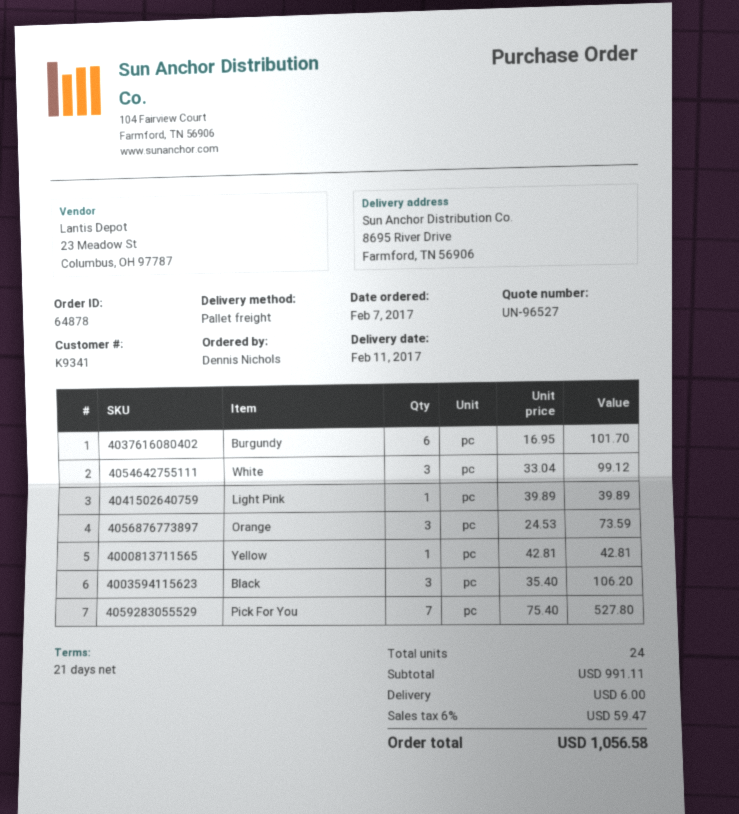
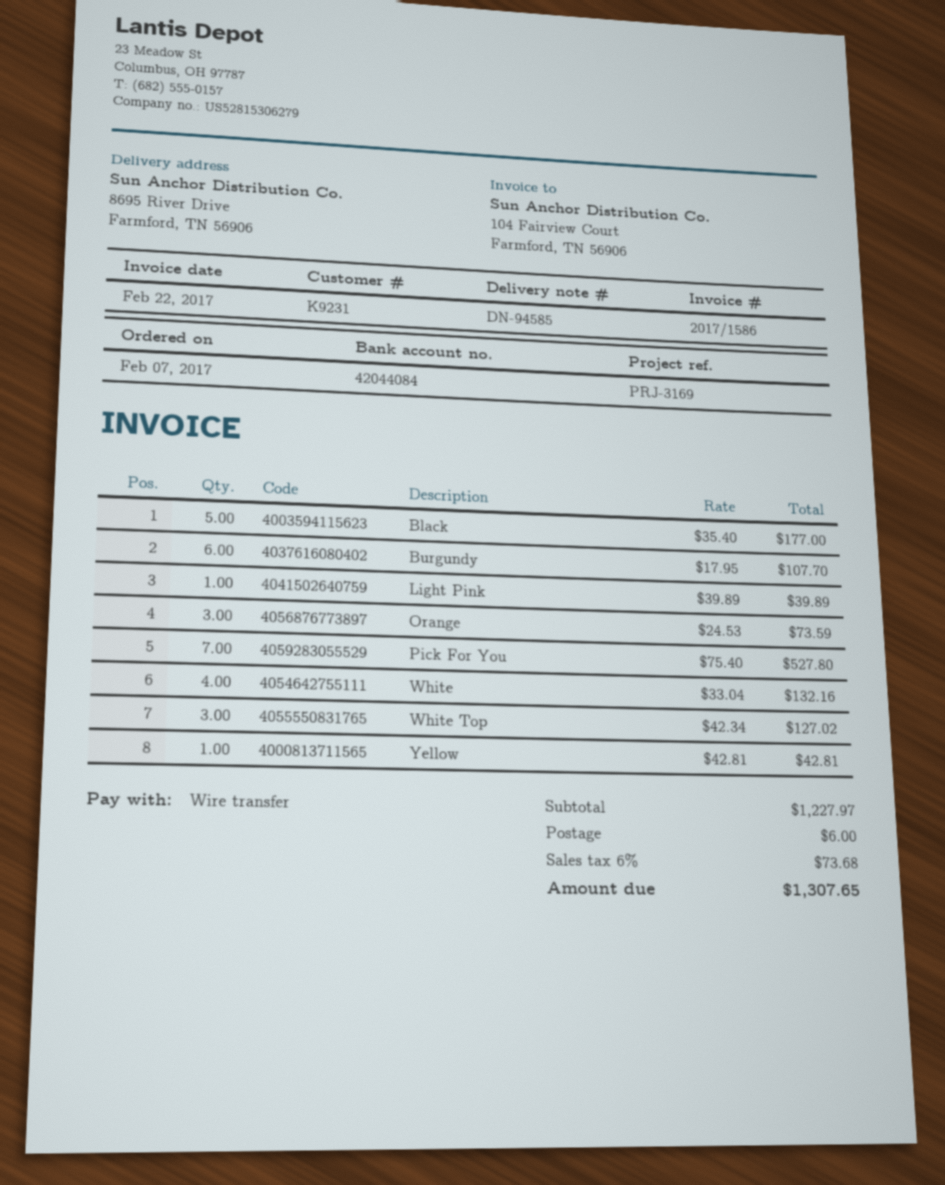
customer number: K9341 -> K9231
Burgundy: 6 x 16.95 = 101.70 -> 6 x 17.95 = 107.70
White: 3 x 33.04 = 99.12 -> 4 x 33.04 = 132.16
Black: 3 x 35.40 = 106.20 -> 5 x 35.40 = 177.00
White Top: none -> 3 x 42.34 = 127.02
subtotal: 991.11 -> 1227.97
tax: 6% = 59.47 -> 6% = 73.68
total: 1056.58 -> 1307.65

